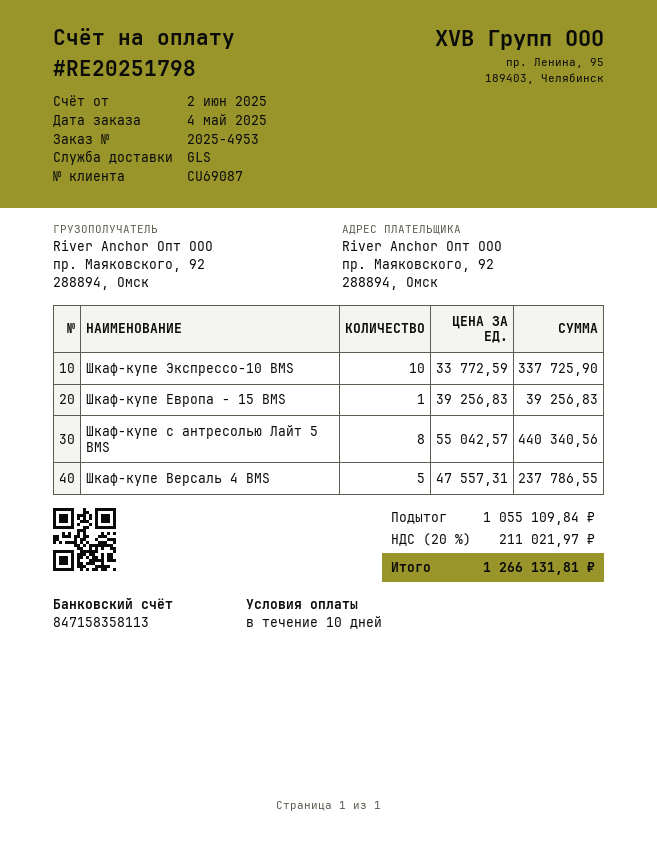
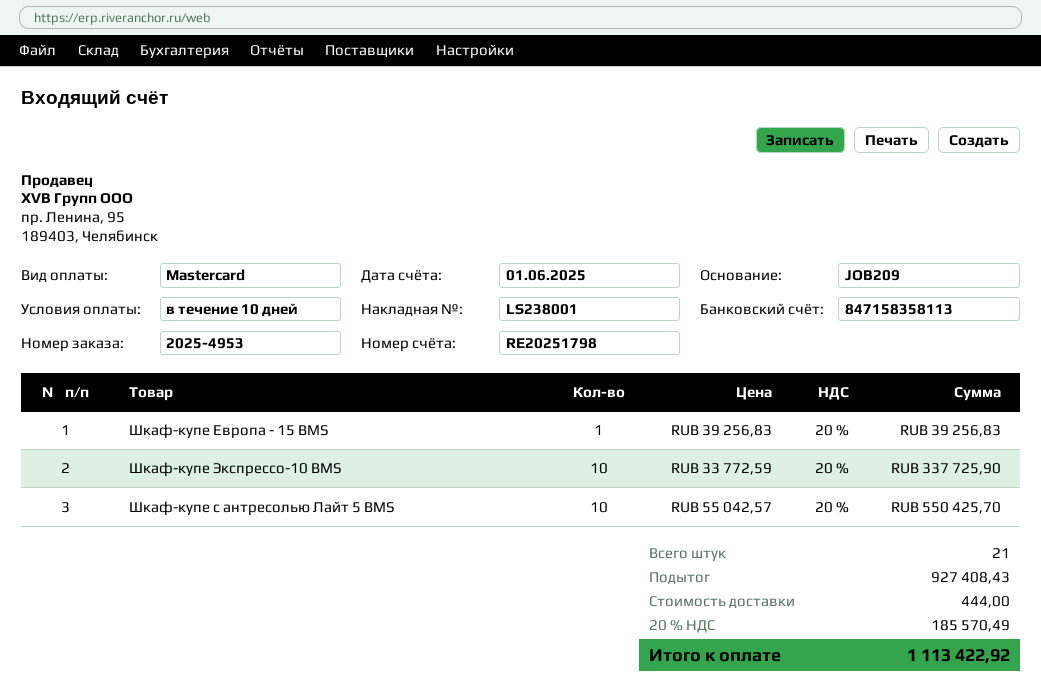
invoice date: 2025-06-02 -> 2025-06-01
Шкаф-купе с антресолью Лайт 5 BMS: 8 x 55042.57 = 440340.56 -> 10 x 55042.57 = 550425.70
Шкаф-купе Версаль 4 BMS: 5 x 47557.31 = 237786.55 -> none
subtotal: 1055109.84 -> 927408.43
shipping: none -> 444.00
tax: 20% = 211021.97 -> 20% = 185570.49
total: 1266131.81 -> 1113422.92

